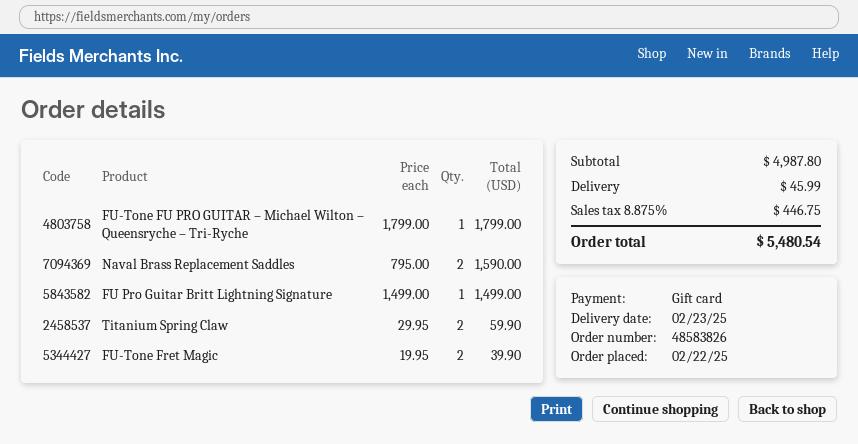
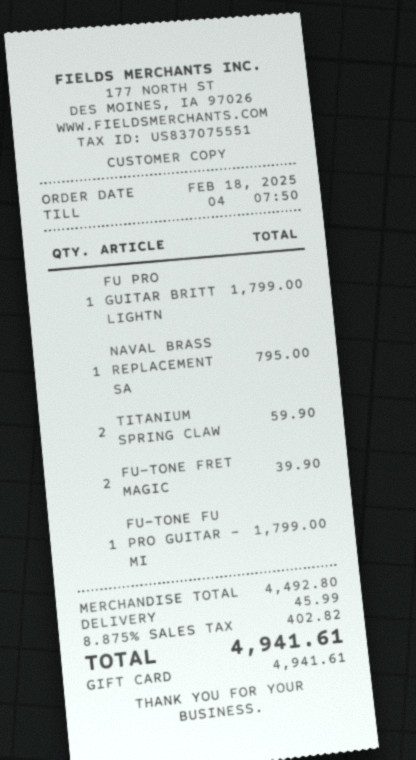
order date: 2025-02-22 -> 2025-02-18
Naval Brass Replacement Saddles: 2 for 1590.00 -> 1 for 795.00
FU Pro Guitar Britt Lightning Signature: 1 for 1499.00 -> 1 for 1799.00
subtotal: 4987.80 -> 4492.80
tax: 8.875% = 446.75 -> 8.875% = 402.82
total: 5480.54 -> 4941.61

